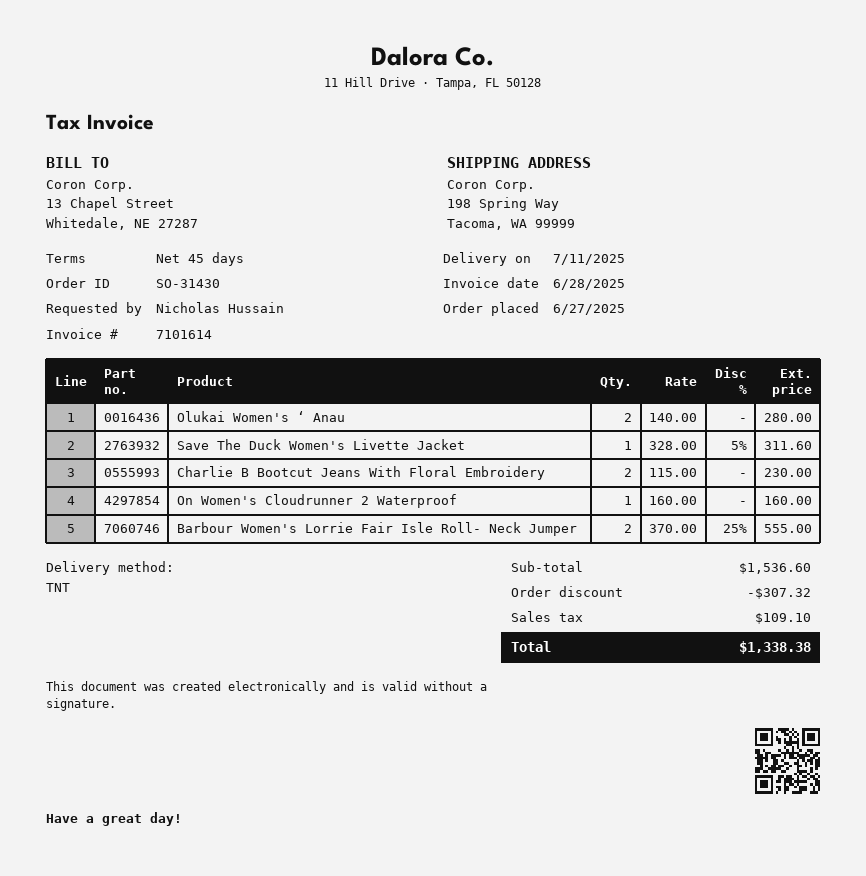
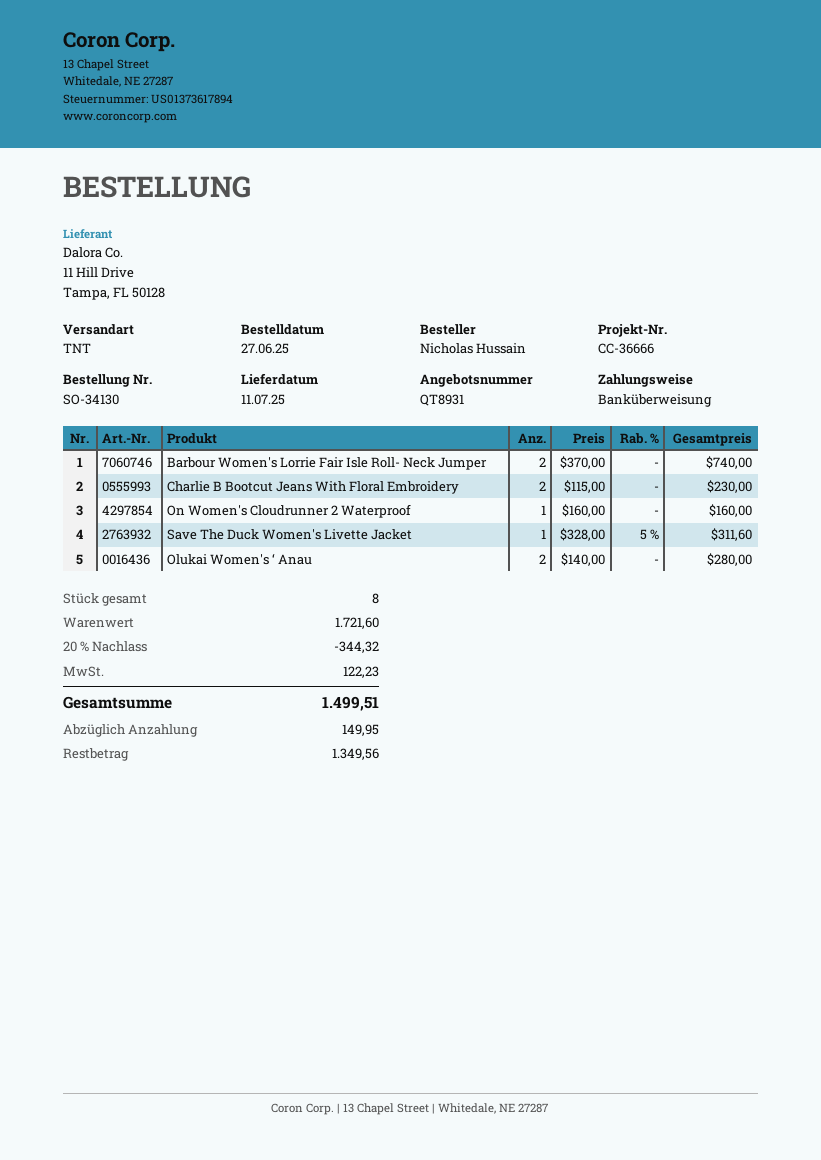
order number: SO-31430 -> SO-34130
Barbour Women's Lorrie Fair Isle Roll- Neck Jumper: 2 x 370.00 - 25% = 555.00 -> 2 x 370.00 = 740.00
subtotal: 1536.60 -> 1721.60
discount: 307.32 -> 344.32
tax: 109.10 -> 122.23
total: 1338.38 -> 1499.51

